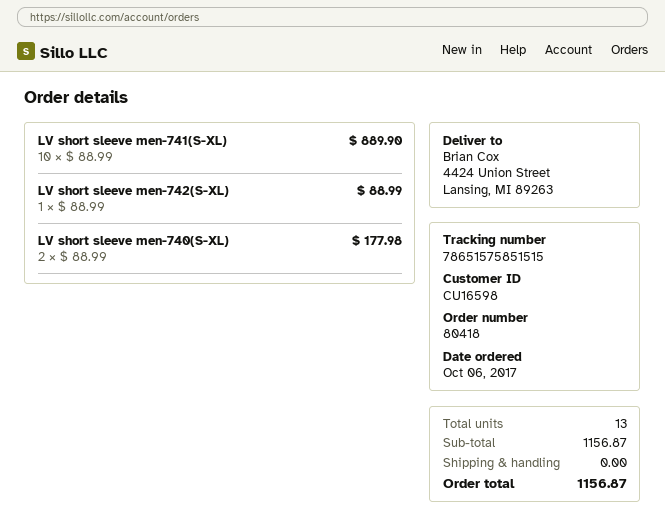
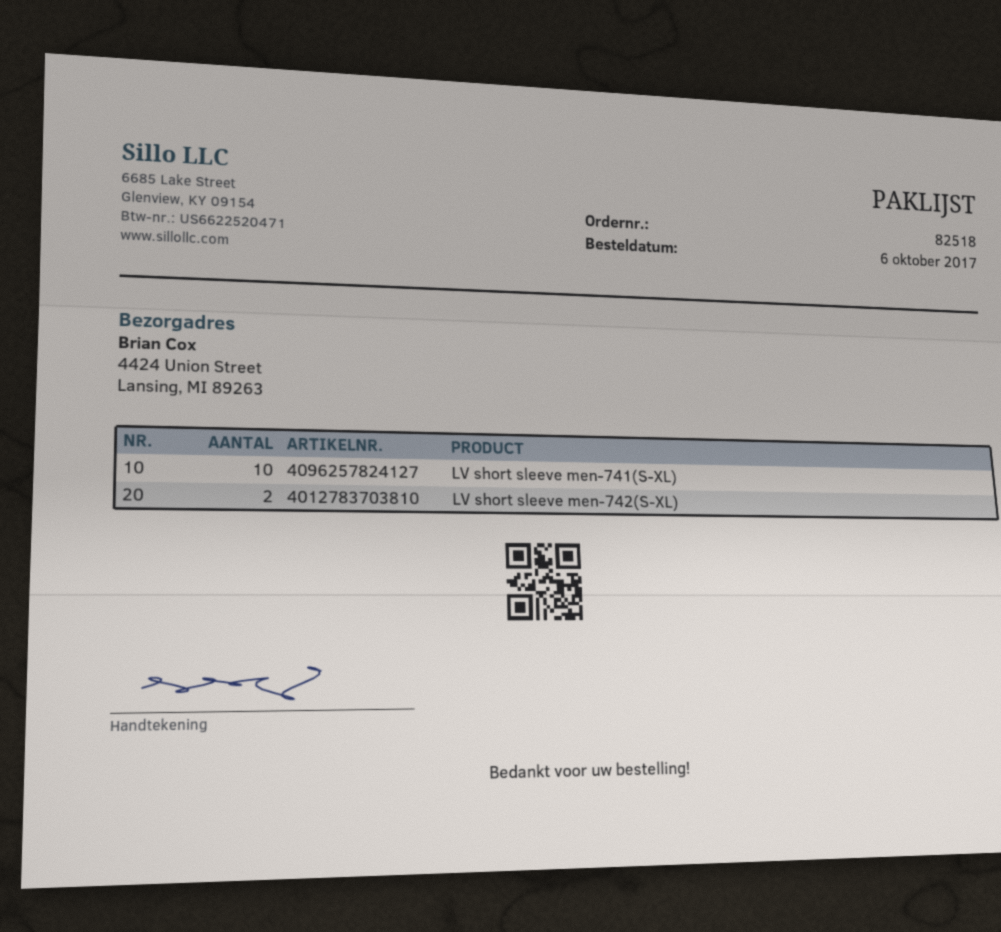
order number: 80418 -> 82518
LV short sleeve men-742(S-XL): 1 -> 2
LV short sleeve men-740(S-XL): 2 -> none

